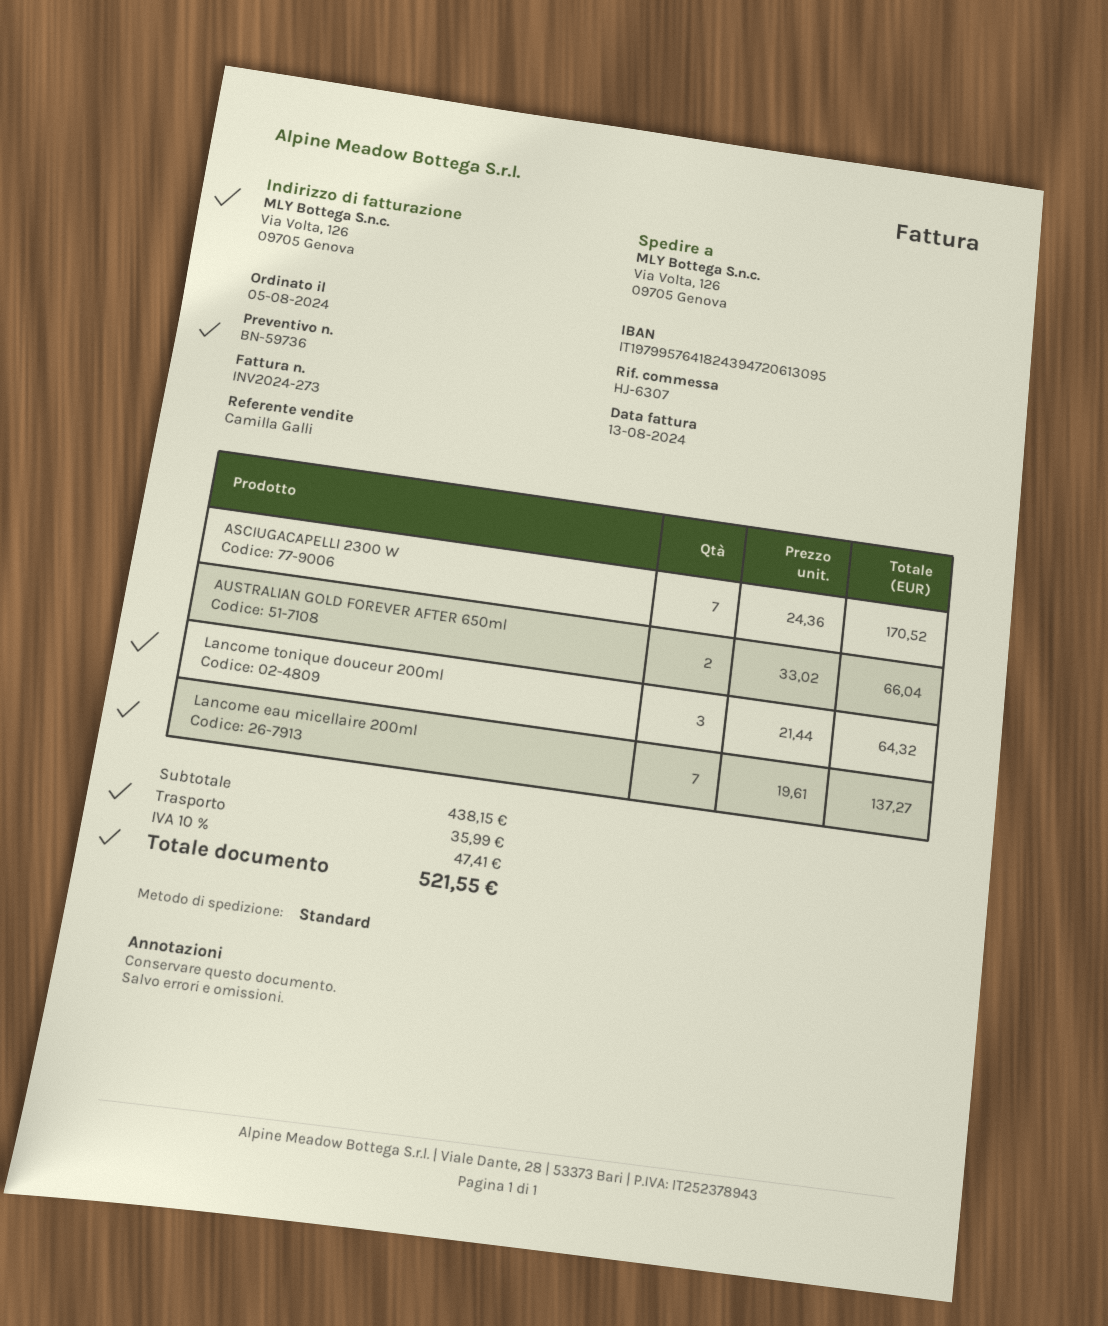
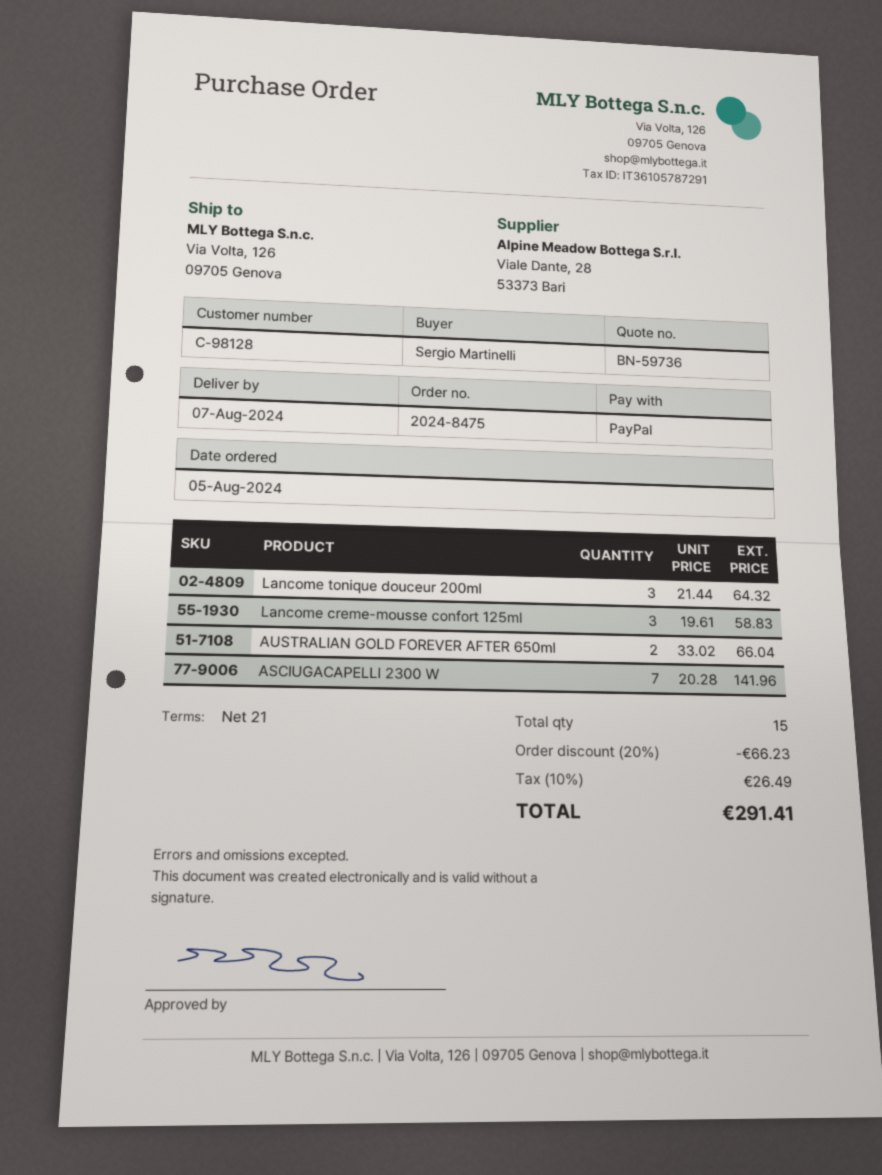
ASCIUGACAPELLI 2300 W: 7 x 24.36 = 170.52 -> 7 x 20.28 = 141.96
Lancome eau micellaire 200ml: 7 x 19.61 = 137.27 -> none
Lancome creme-mousse confort 125ml: none -> 3 x 19.61 = 58.83
discount: none -> 20% = 66.23
shipping: 35.99 -> none
tax: 10% = 47.41 -> 10% = 26.49
total: 521.55 -> 291.41

